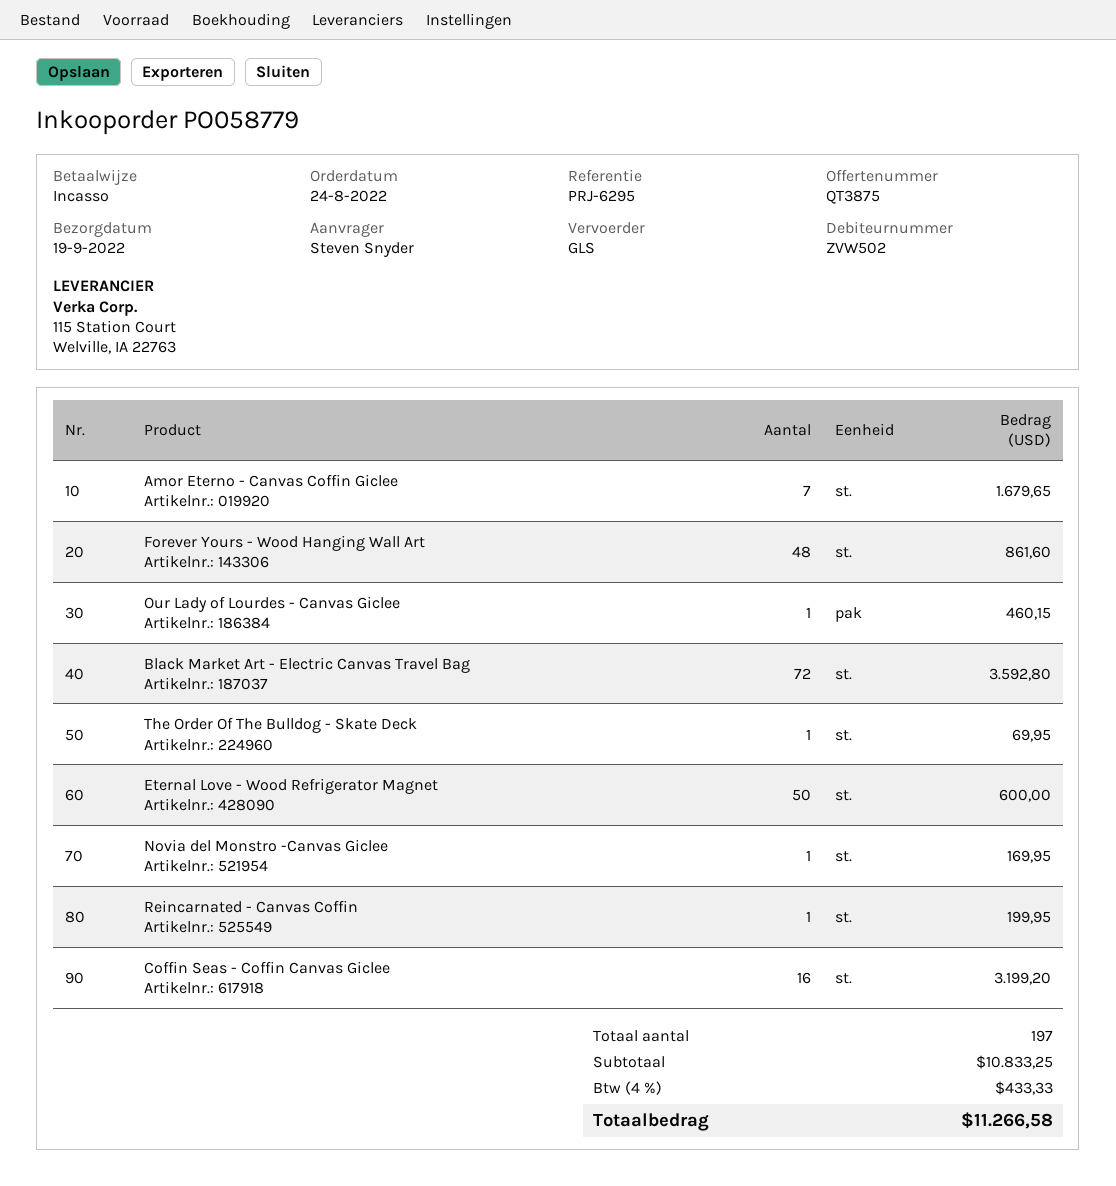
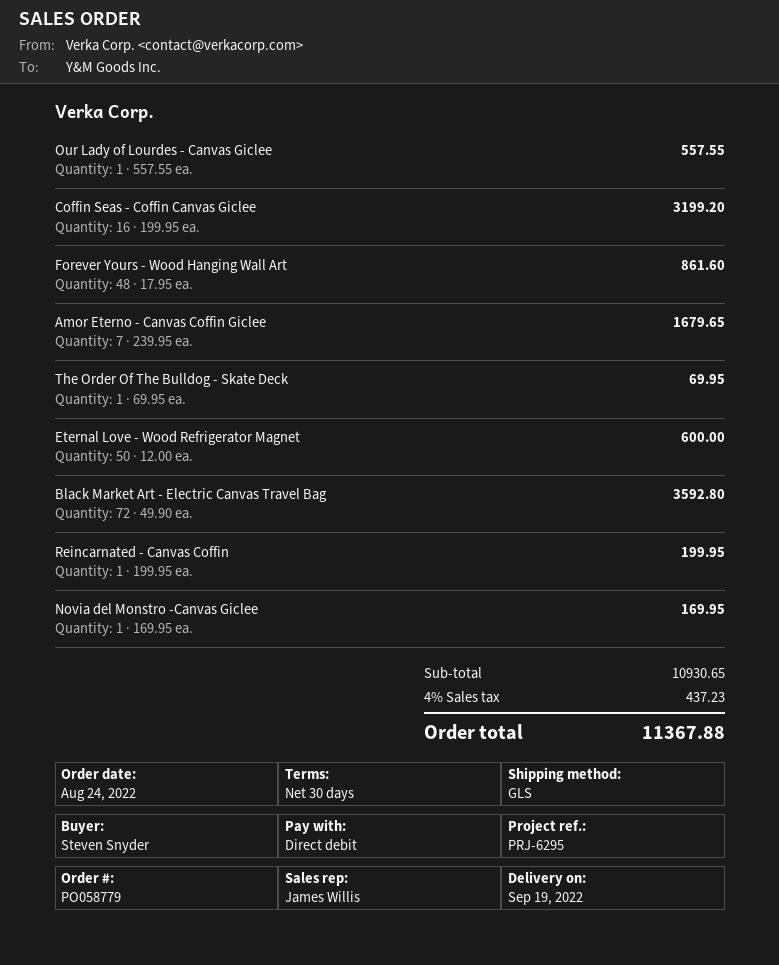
Our Lady of Lourdes - Canvas Giclee: 1 for 460.15 -> 1 for 557.55
subtotal: 10833.25 -> 10930.65
tax: 4% = 433.33 -> 4% = 437.23
total: 11266.58 -> 11367.88

